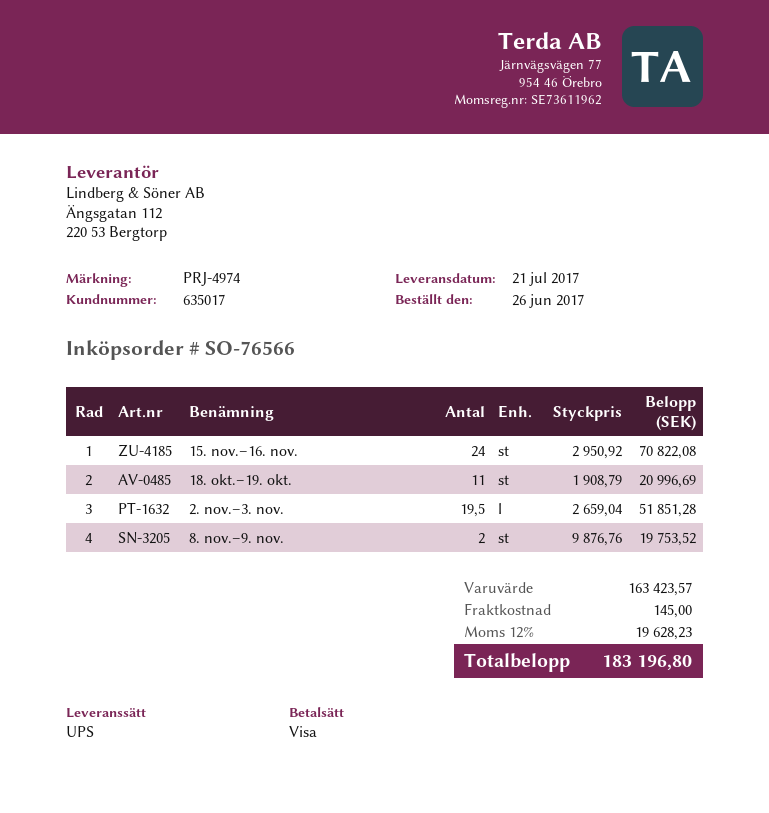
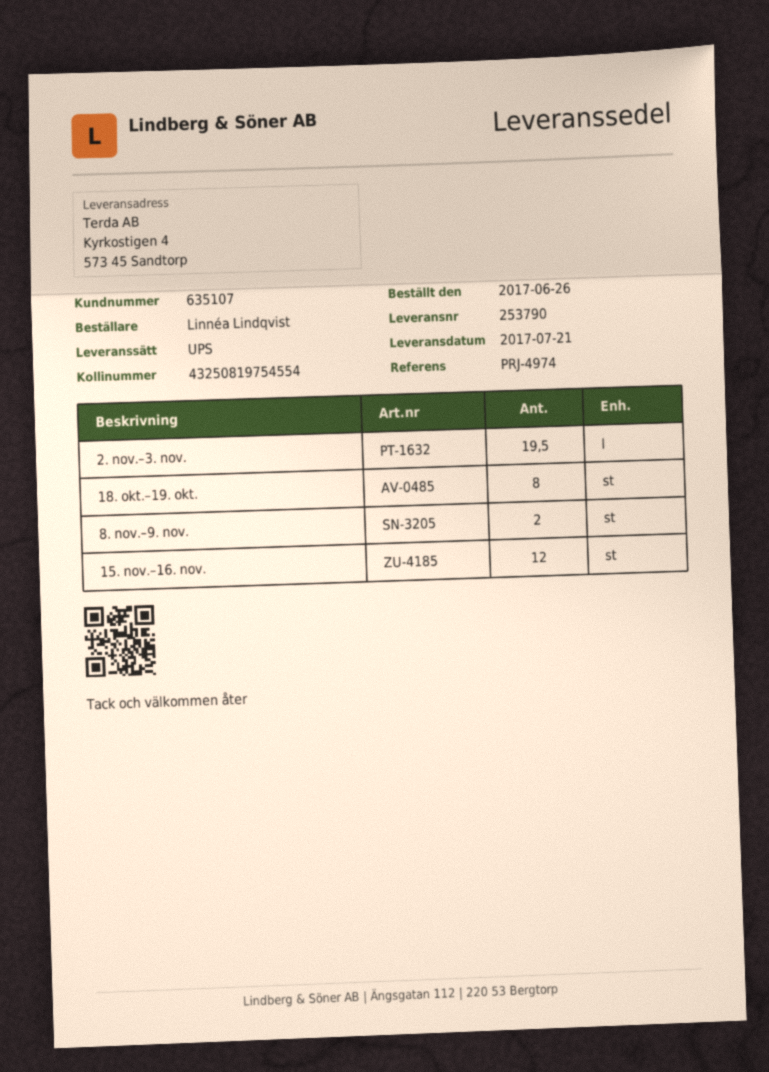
customer number: 635017 -> 635107
15. nov.–16. nov.: 24 -> 12
18. okt.–19. okt.: 11 -> 8

